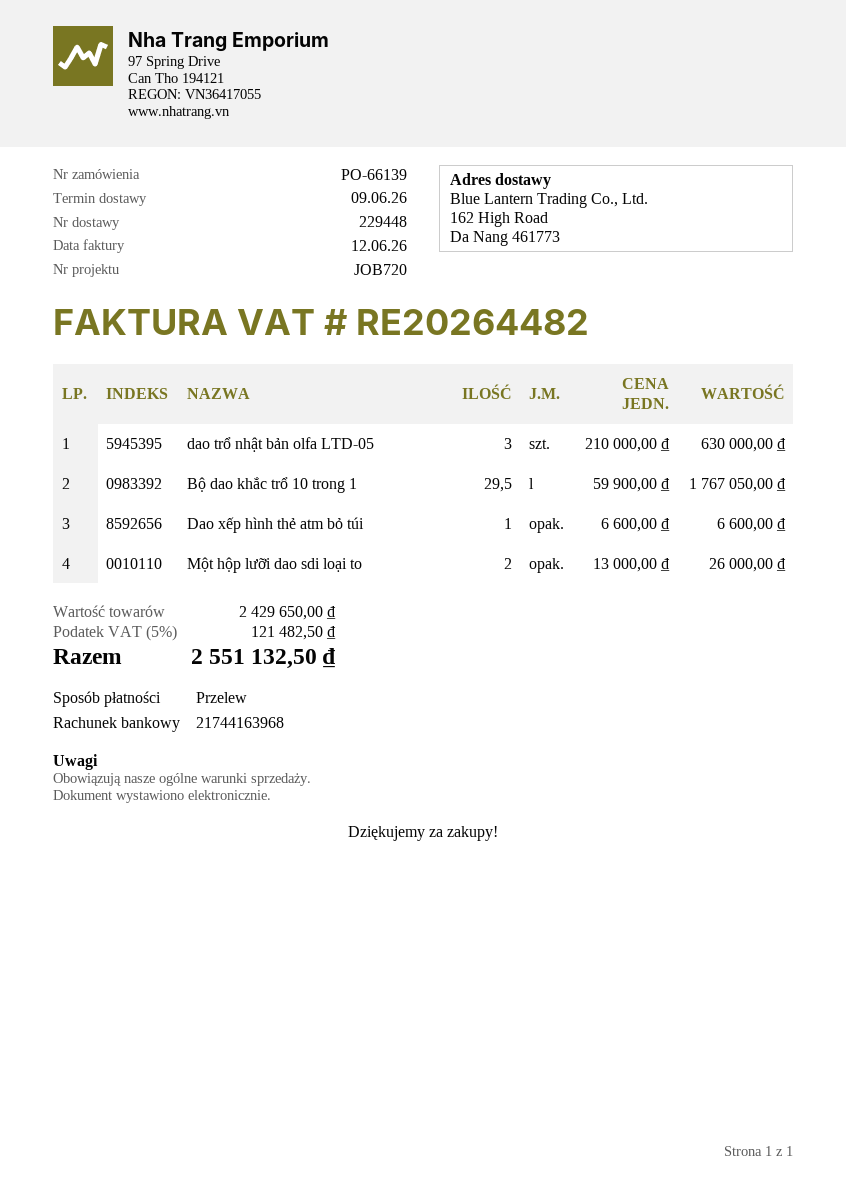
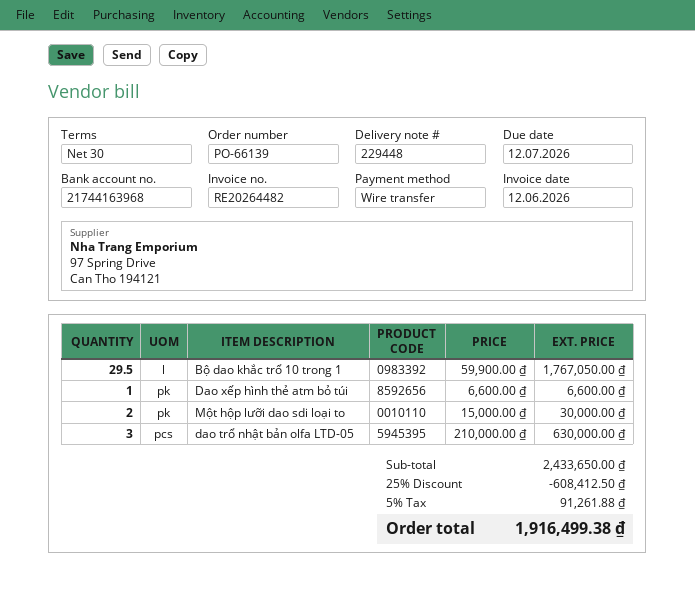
Một hộp lưỡi dao sdi loại to: 2 x 13000.00 = 26000.00 -> 2 x 15000.00 = 30000.00
subtotal: 2429650.00 -> 2433650.00
discount: none -> 25% = 608412.50
tax: 5% = 121482.50 -> 5% = 91261.88
total: 2551132.50 -> 1916499.38

